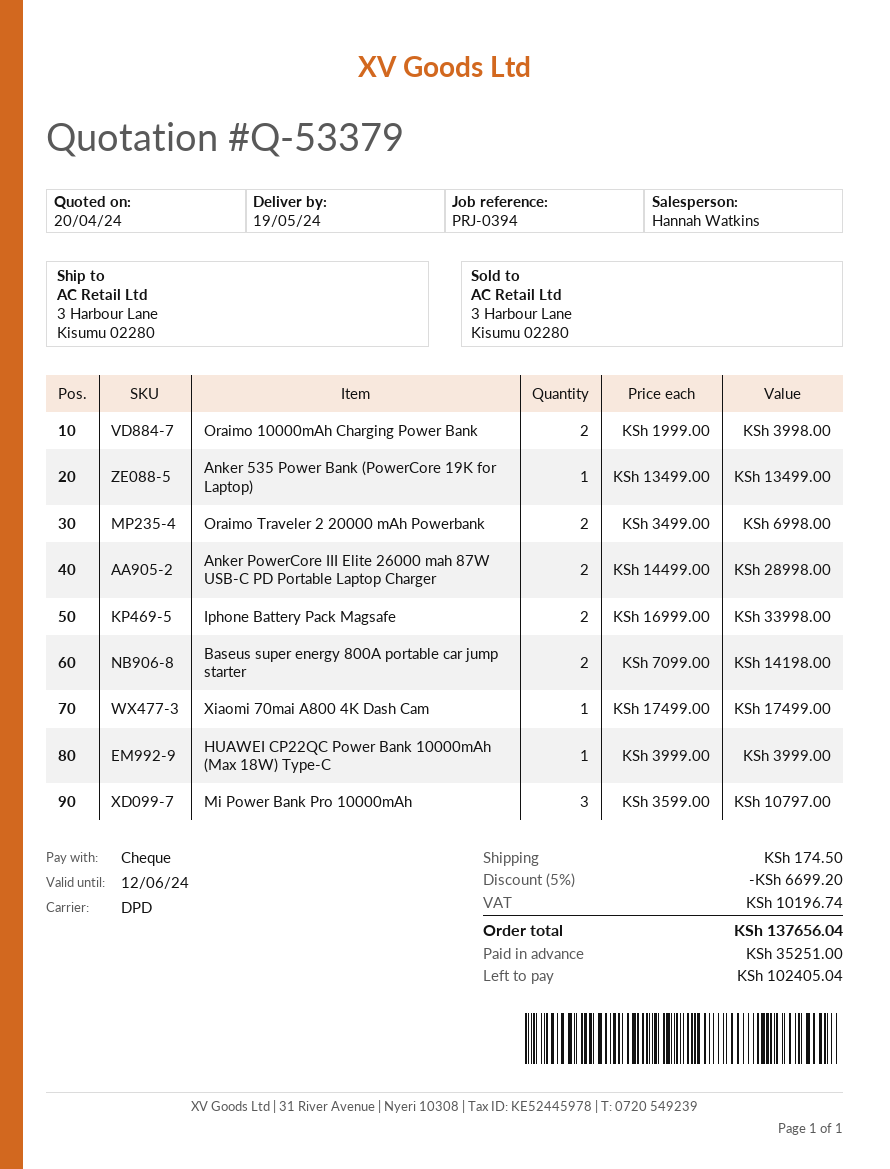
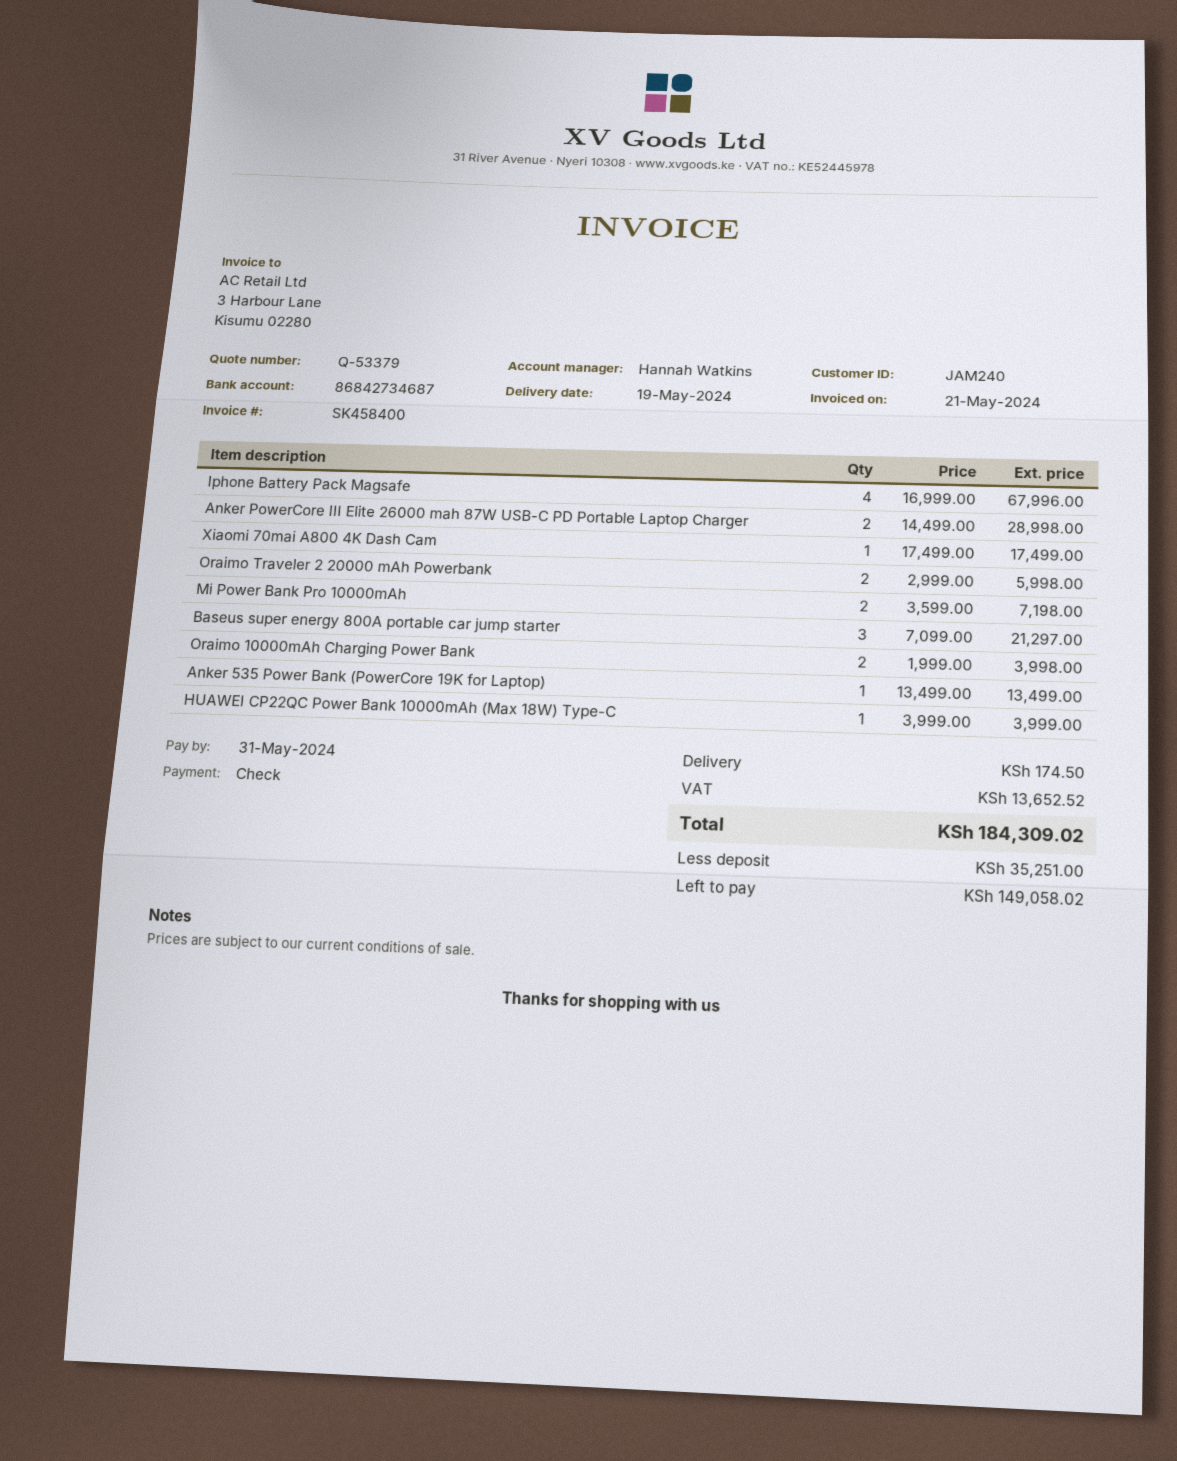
Oraimo Traveler 2 20000 mAh Powerbank: 2 x 3499.00 = 6998.00 -> 2 x 2999.00 = 5998.00
Iphone Battery Pack Magsafe: 2 x 16999.00 = 33998.00 -> 4 x 16999.00 = 67996.00
Baseus super energy 800A portable car jump starter: 2 x 7099.00 = 14198.00 -> 3 x 7099.00 = 21297.00
Mi Power Bank Pro 10000mAh: 3 x 3599.00 = 10797.00 -> 2 x 3599.00 = 7198.00
discount: 5% = 6699.20 -> none
tax: 10196.74 -> 13652.52
total: 137656.04 -> 184309.02
balance: 102405.04 -> 149058.02

